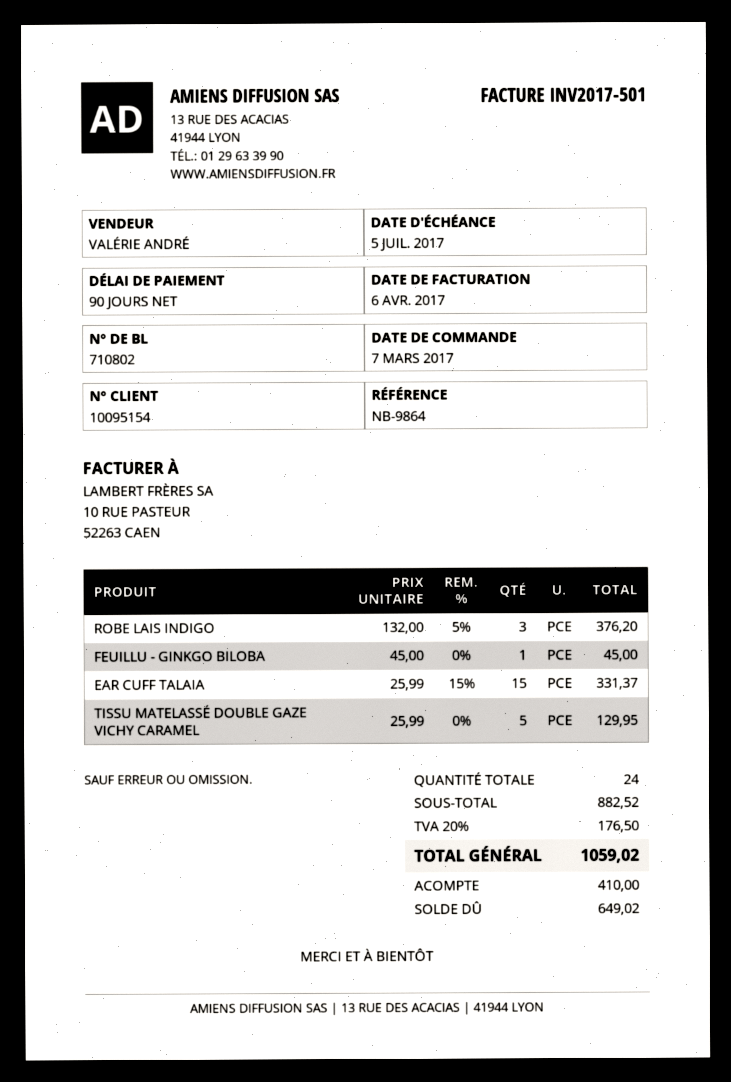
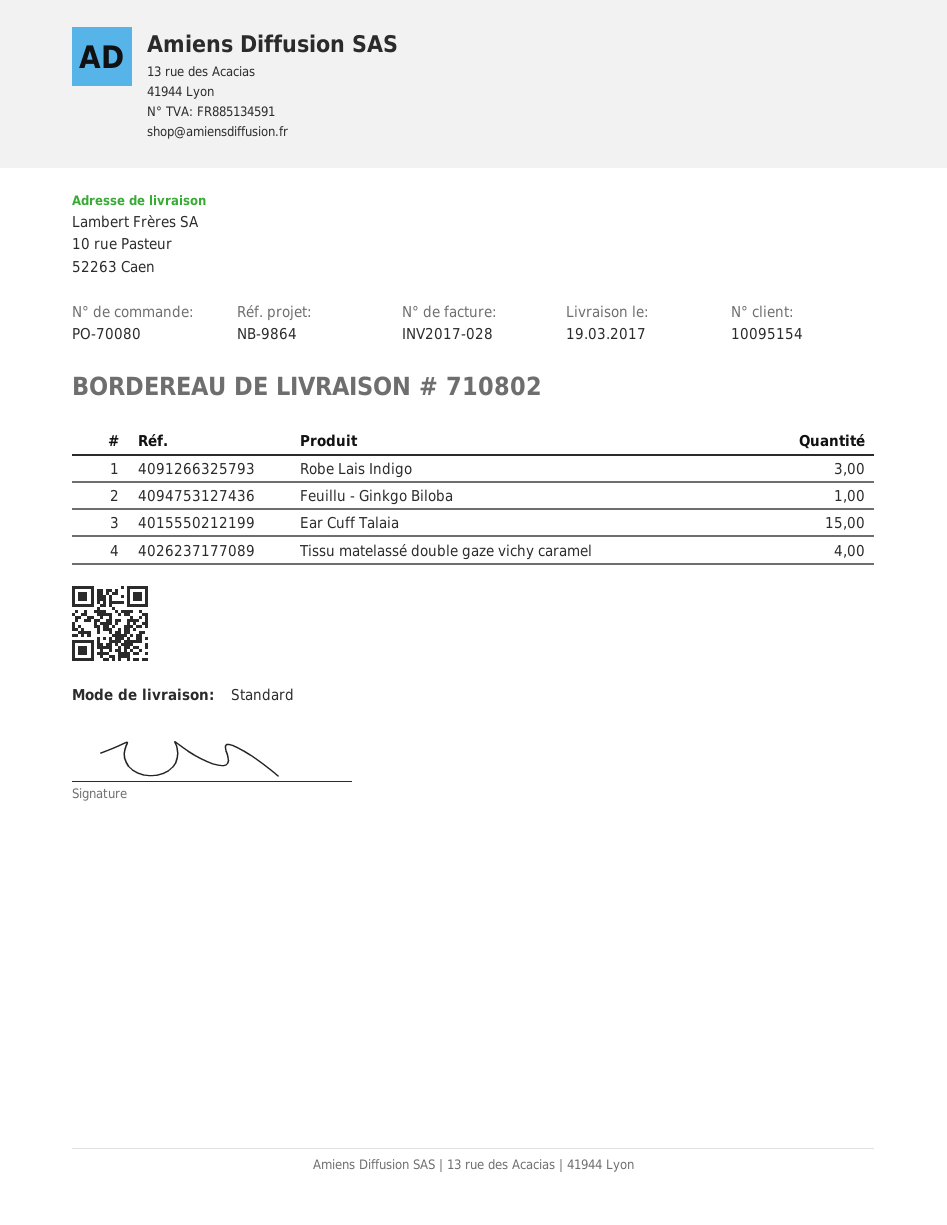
invoice number: INV2017-501 -> INV2017-028
TISSU MATELASSÉ DOUBLE GAZE VICHY CARAMEL: 5 -> 4

